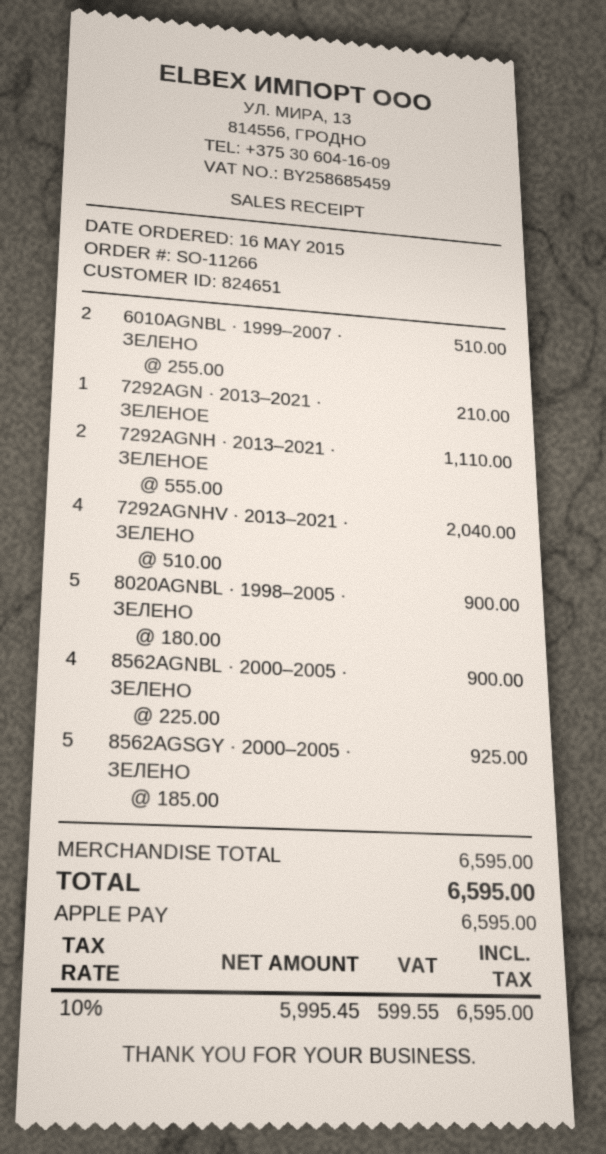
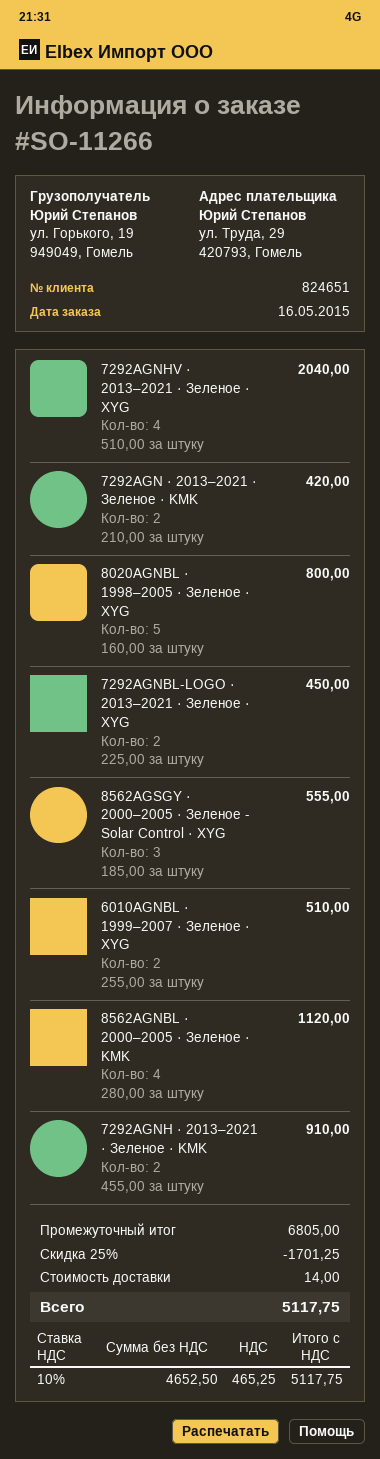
7292AGN · 2013–2021 · ЗЕЛЕНОЕ: 1 x 210.00 = 210.00 -> 2 x 210.00 = 420.00
7292AGNH · 2013–2021 · ЗЕЛЕНОЕ: 2 x 555.00 = 1110.00 -> 2 x 455.00 = 910.00
8020AGNBL · 1998–2005 · ЗЕЛЕНО: 5 x 180.00 = 900.00 -> 5 x 160.00 = 800.00
8562AGNBL · 2000–2005 · ЗЕЛЕНО: 4 x 225.00 = 900.00 -> 4 x 280.00 = 1120.00
8562AGSGY · 2000–2005 · ЗЕЛЕНО: 5 x 185.00 = 925.00 -> 3 x 185.00 = 555.00
7292AGNBL-LOGO · 2013–2021 · Зеленое · XYG: none -> 2 x 225.00 = 450.00
subtotal: 6595.00 -> 6805.00
discount: none -> 25% = 1701.25
shipping: none -> 14.00
net: 5995.45 -> 4652.50
tax: 10% = 599.55 -> 10% = 465.25
total: 6595.00 -> 5117.75

